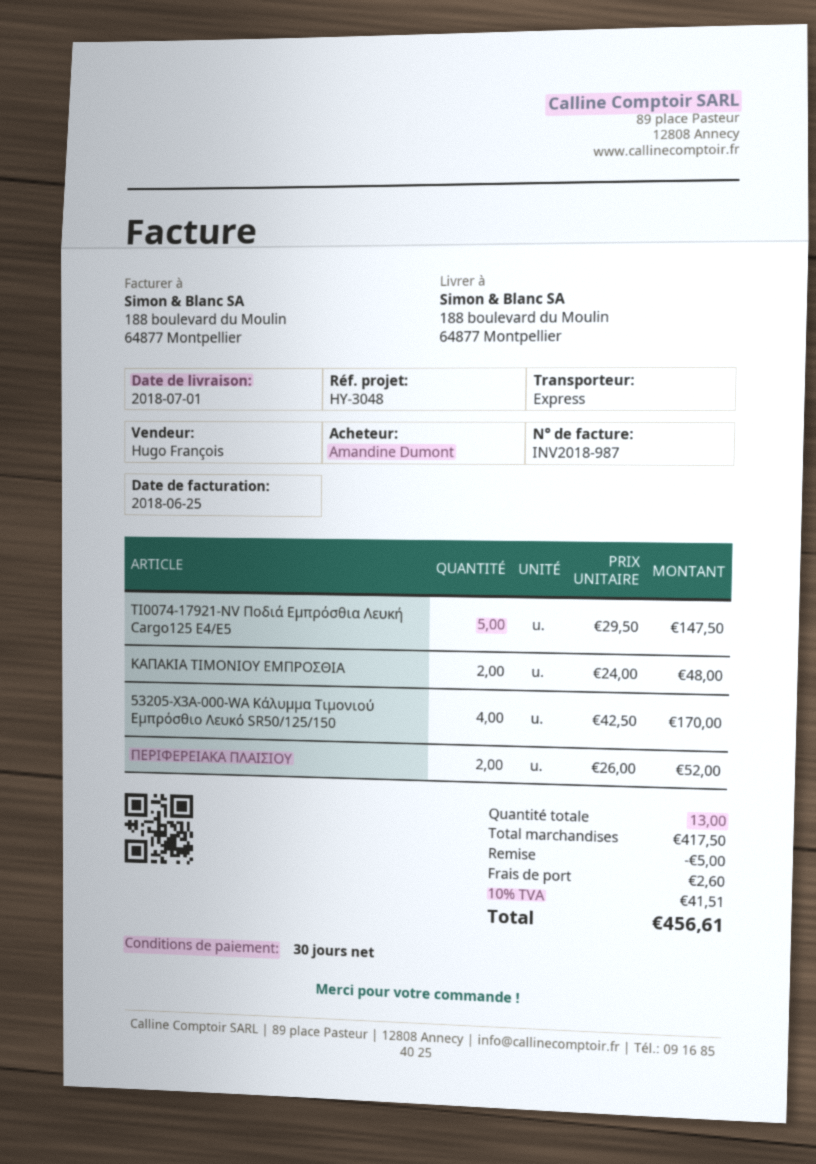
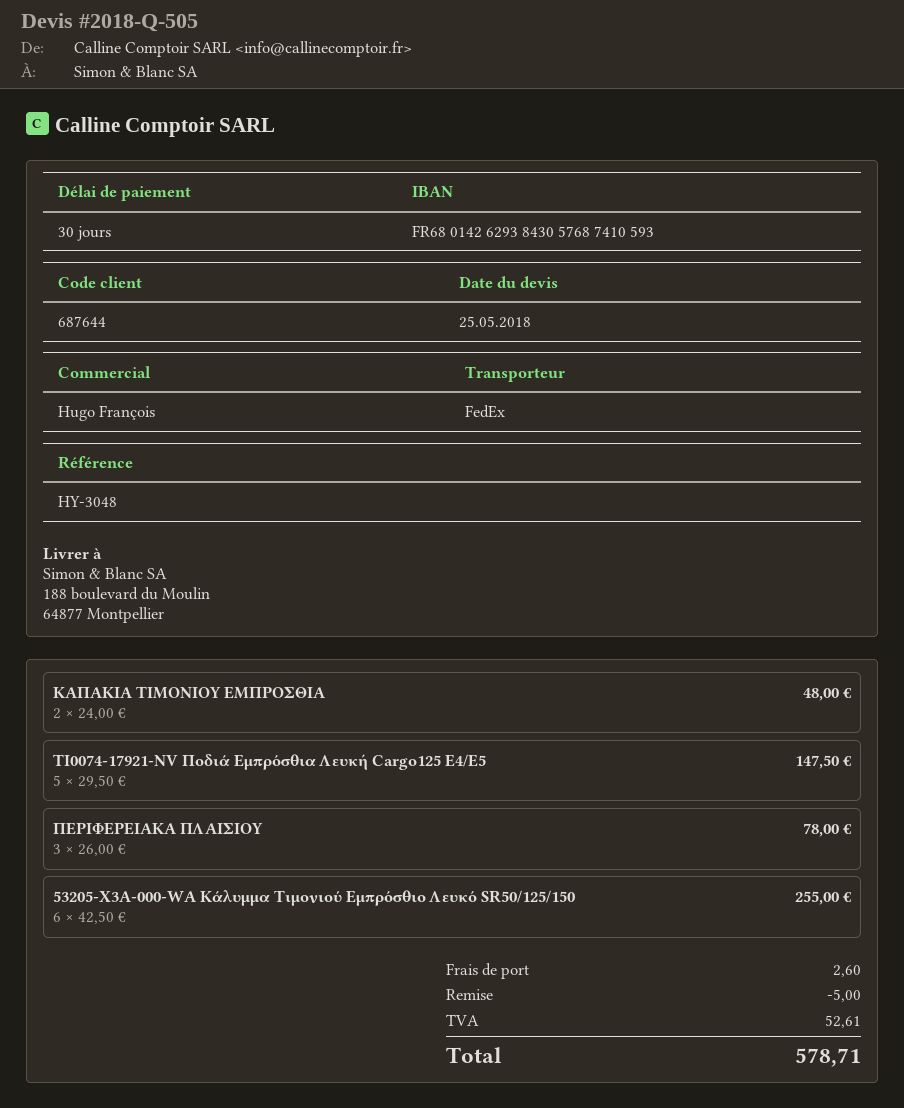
shipping method: express -> FedEx
53205-X3A-000-WA Κάλυμμα Τιμονιού Εμπρόσθιο Λευκό SR50/125/150: 4 x 42.50 = 170.00 -> 6 x 42.50 = 255.00
ΠΕΡΙΦΕΡΕΙΑΚΑ ΠΛΑΙΣΙΟΥ: 2 x 26.00 = 52.00 -> 3 x 26.00 = 78.00
tax: 41.51 -> 52.61
total: 456.61 -> 578.71

